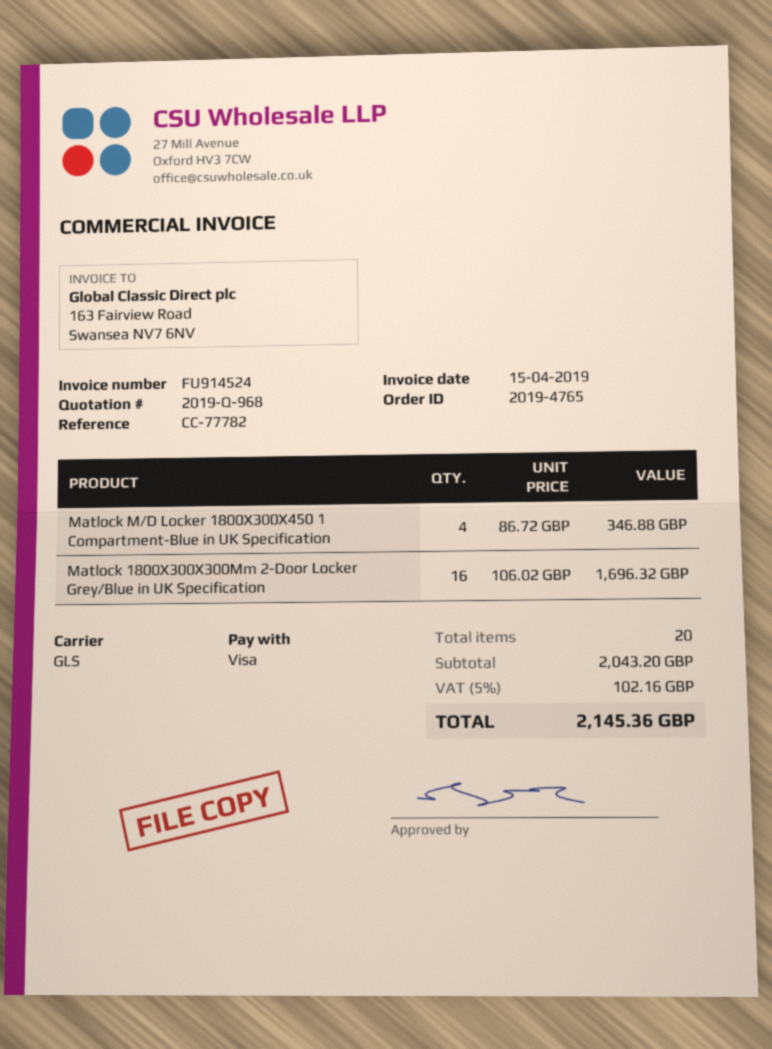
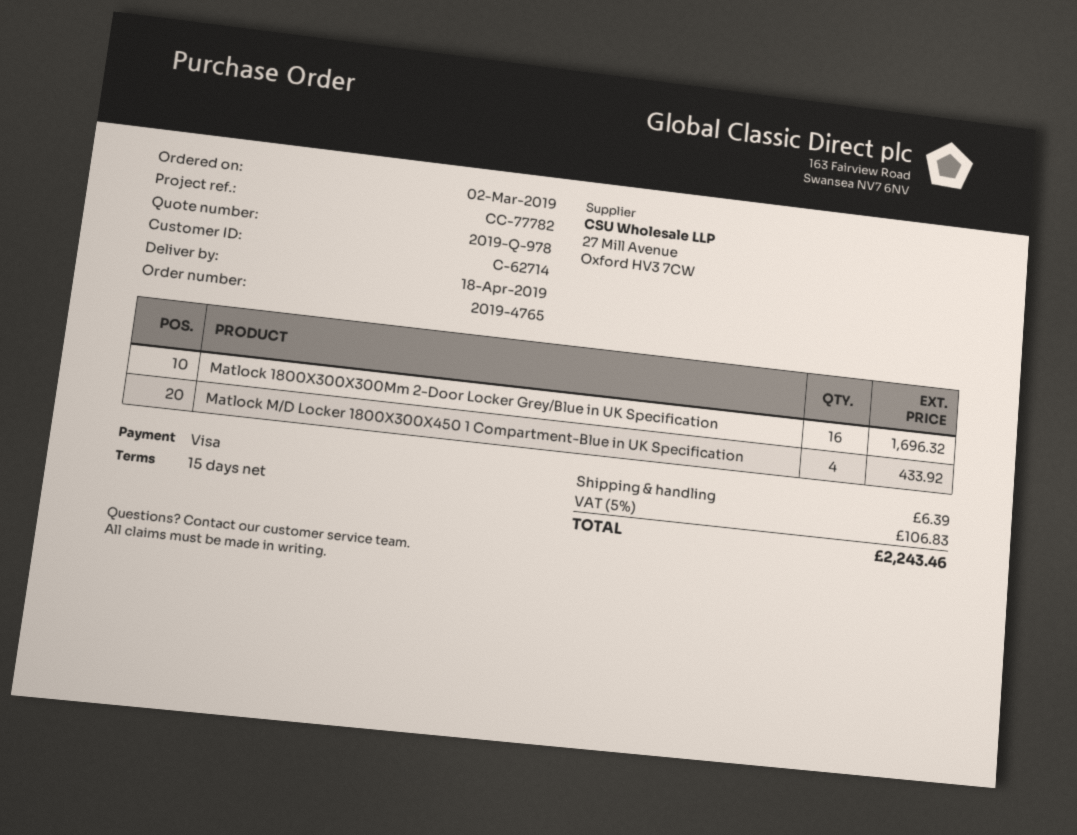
quote number: 2019-Q-968 -> 2019-Q-978
Matlock M/D Locker 1800X300X450 1 Compartment-Blue in UK Specification: 4 for 346.88 -> 4 for 433.92
shipping: none -> 6.39
tax: 5% = 102.16 -> 5% = 106.83
total: 2145.36 -> 2243.46

